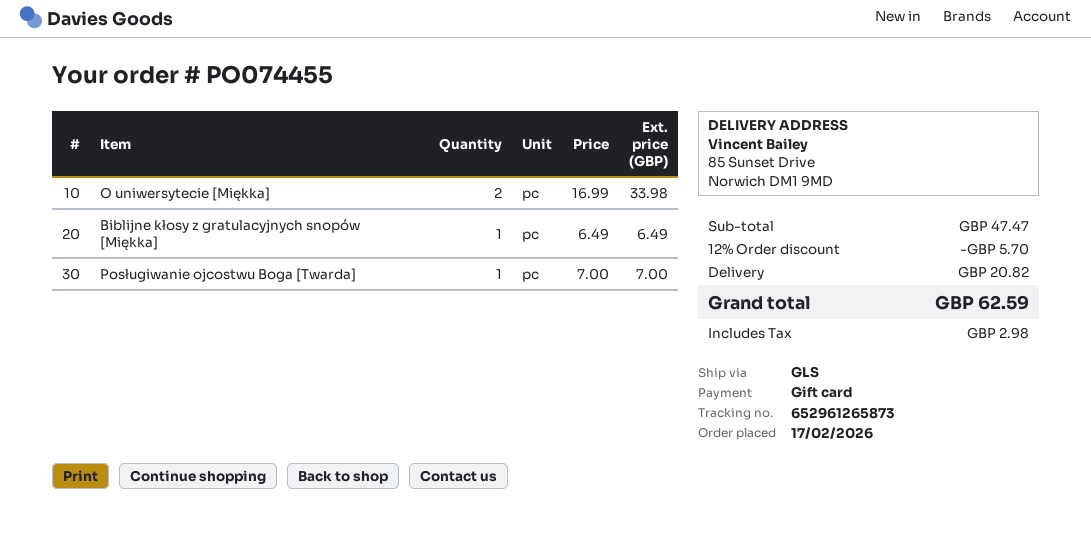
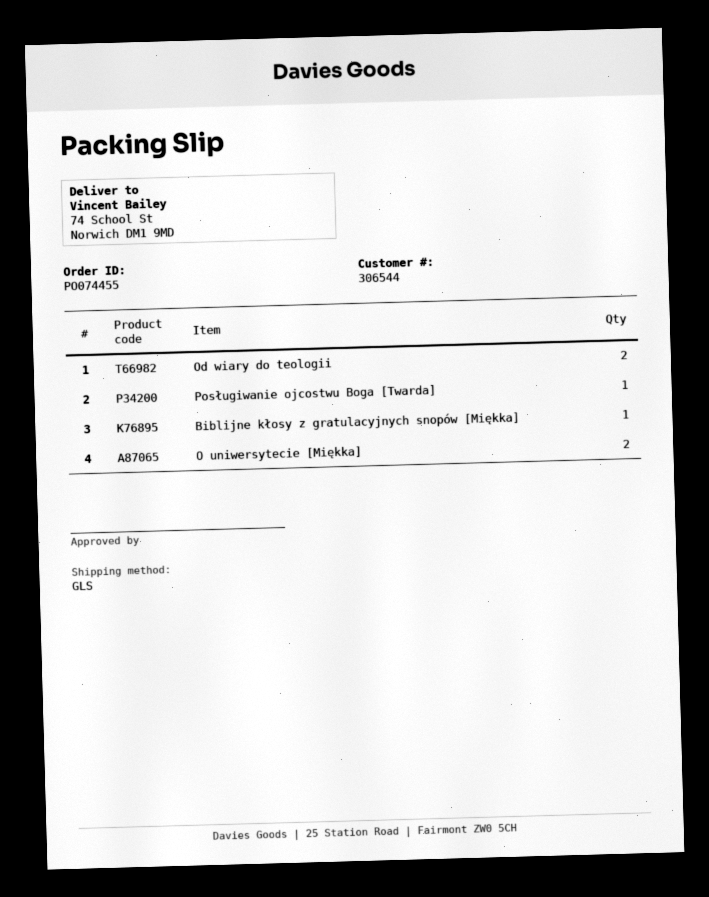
ship to: 85 Sunset Drive, Norwich DM1 9MD -> 74 School St, Norwich DM1 9MD
Od wiary do teologii: none -> 2

